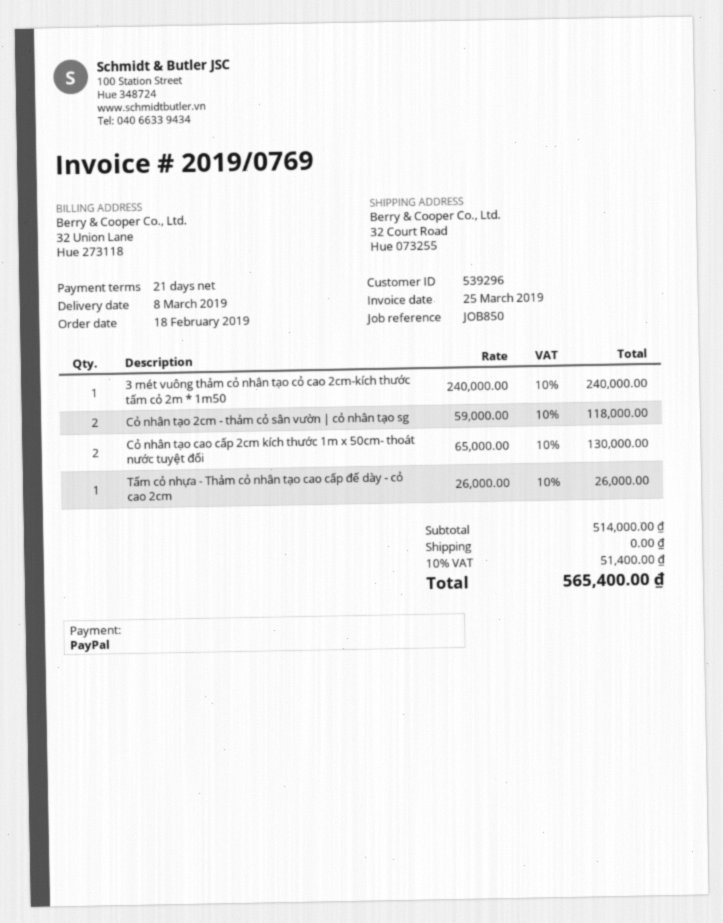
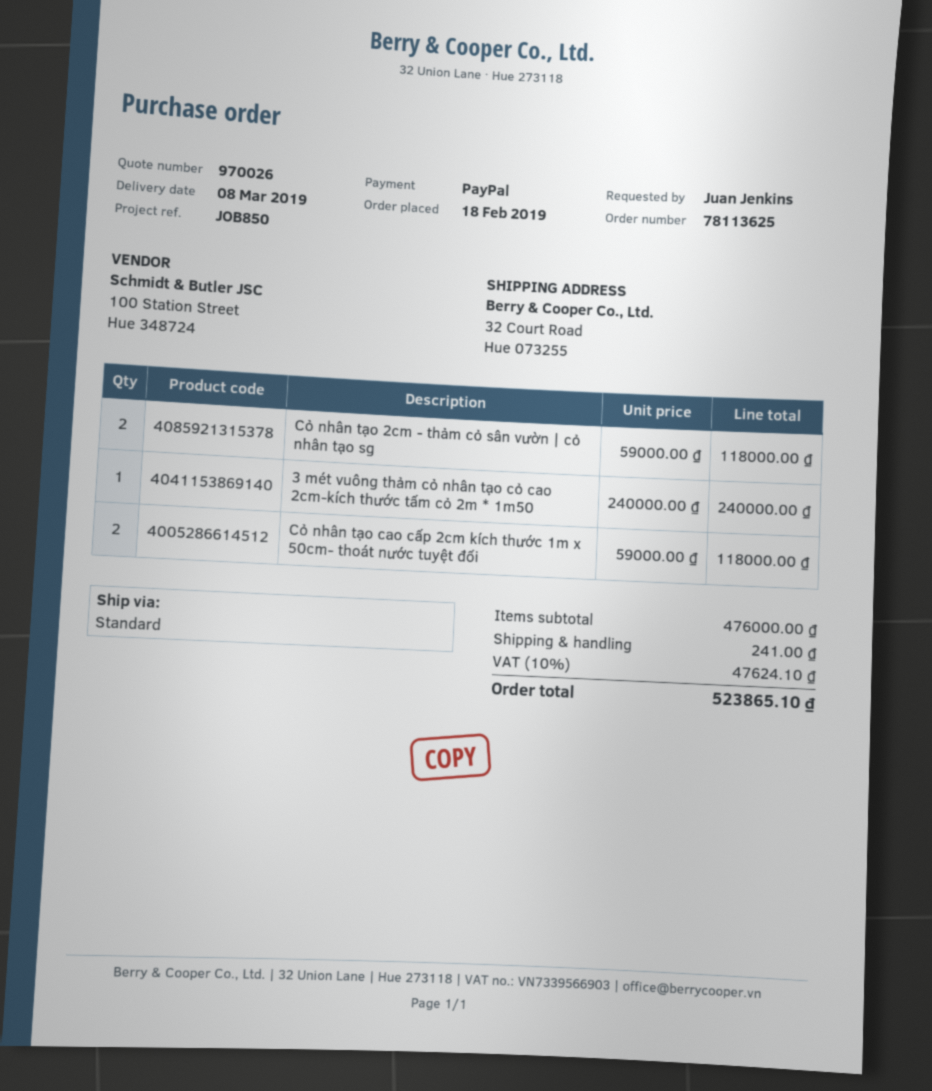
Cỏ nhân tạo cao cấp 2cm kích thước 1m x 50cm- thoát nước tuyệt đối: 2 x 65000.00 = 130000.00 -> 2 x 59000.00 = 118000.00
Tấm cỏ nhựa - Thảm cỏ nhân tạo cao cấp đế dày - cỏ cao 2cm: 1 x 26000.00 = 26000.00 -> none
subtotal: 514000.00 -> 476000.00
shipping: 0.00 -> 241.00
tax: 10% = 51400.00 -> 10% = 47624.10
total: 565400.00 -> 523865.10

